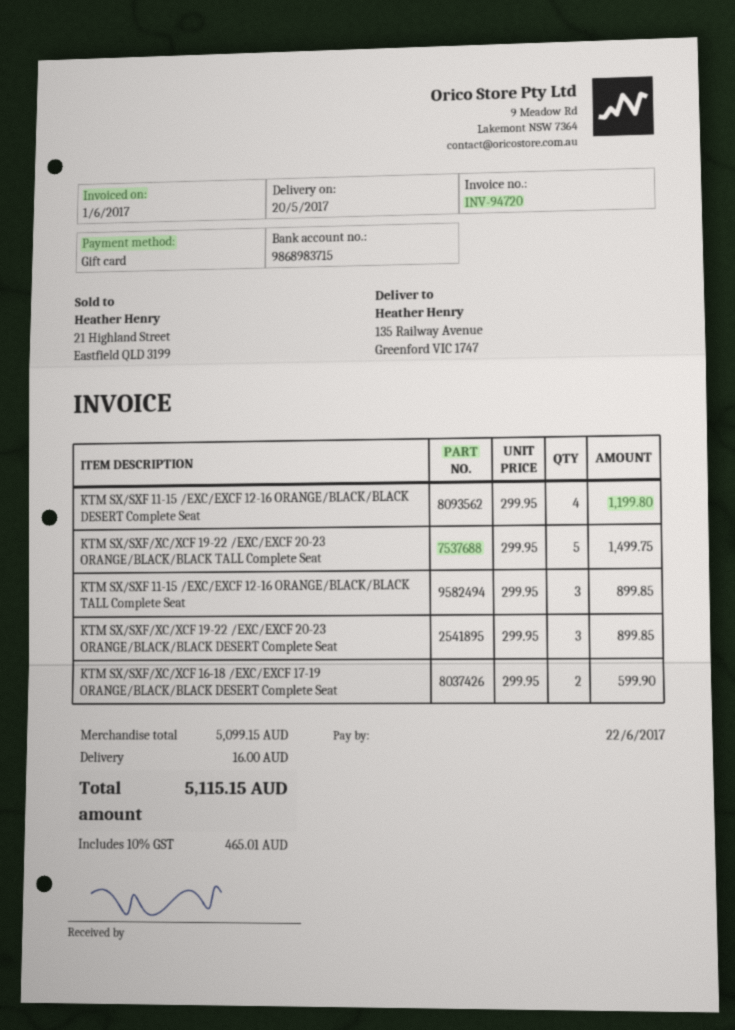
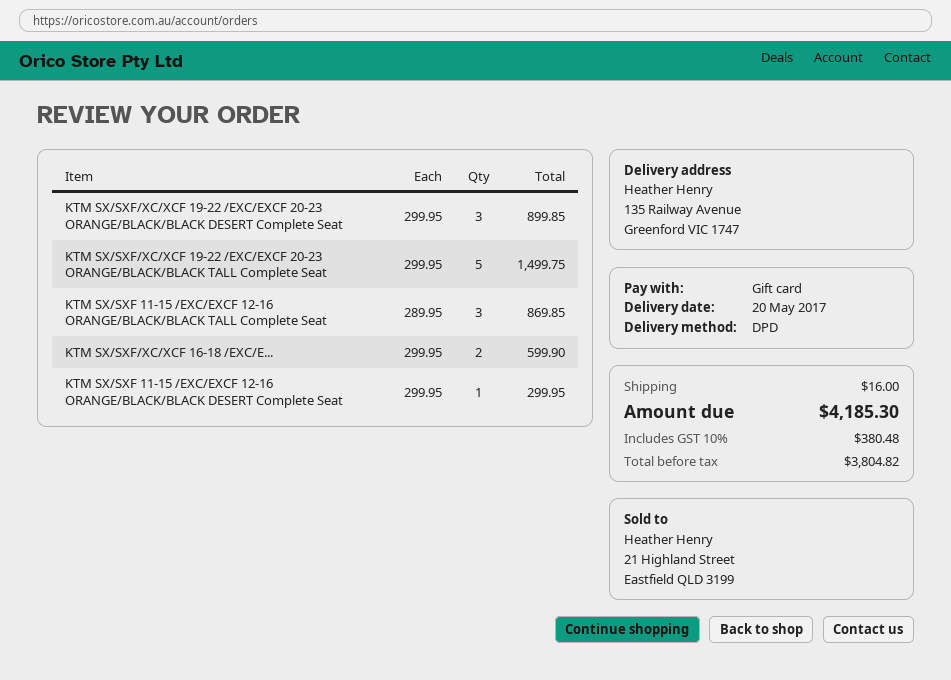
KTM SX/SXF 11-15 /EXC/EXCF 12-16 ORANGE/BLACK/BLACK DESERT Complete Seat: 4 x 299.95 = 1199.80 -> 1 x 299.95 = 299.95
KTM SX/SXF 11-15 /EXC/EXCF 12-16 ORANGE/BLACK/BLACK TALL Complete Seat: 3 x 299.95 = 899.85 -> 3 x 289.95 = 869.85
tax: 10% = 465.01 -> 10% = 380.48
total: 5115.15 -> 4185.30

